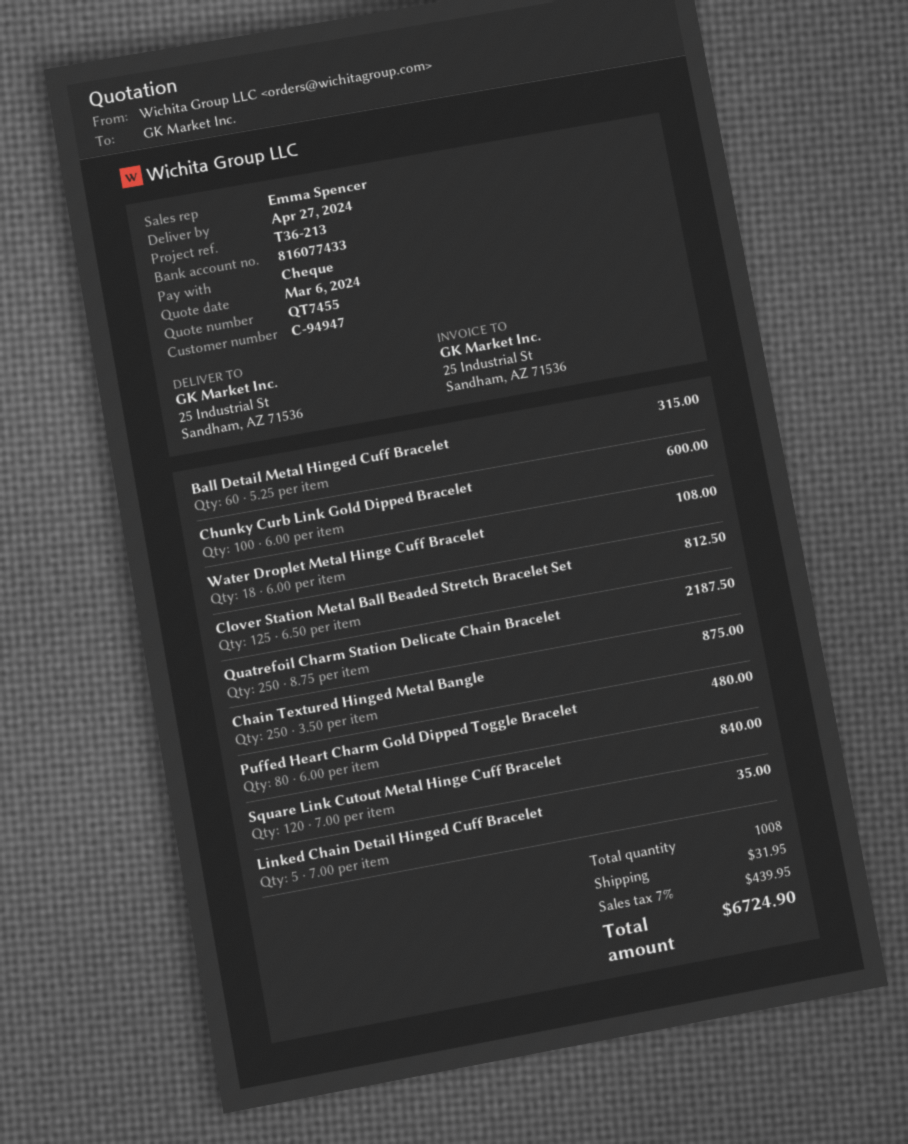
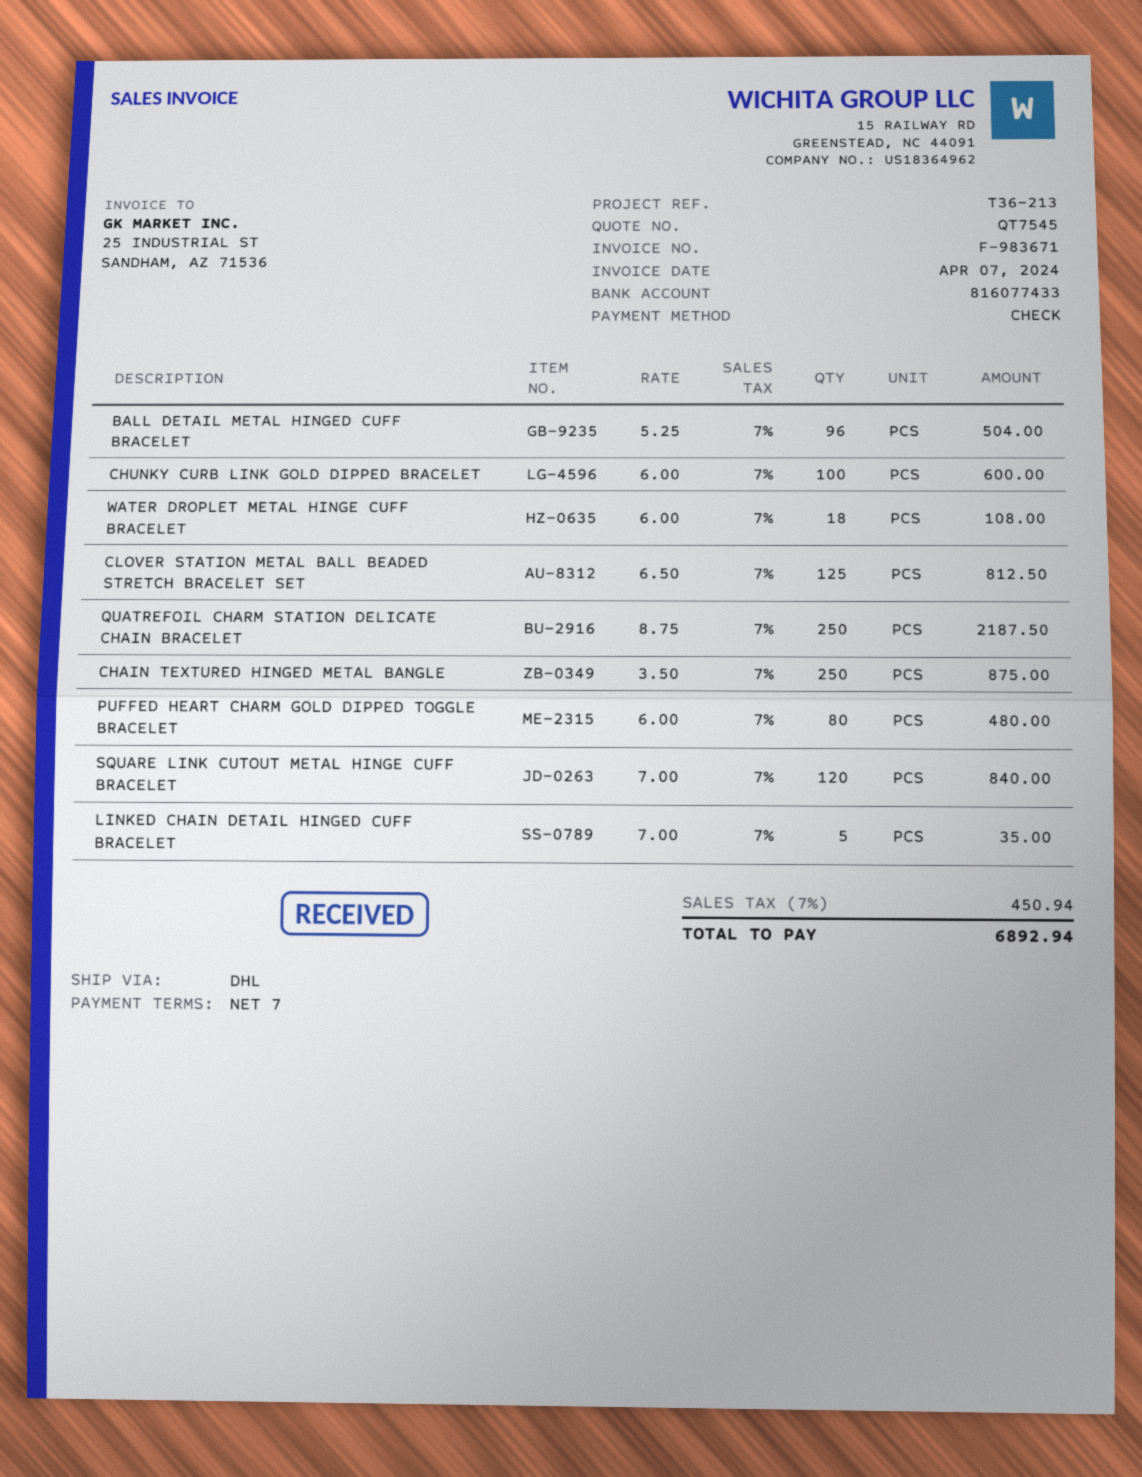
quote number: QT7455 -> QT7545
Ball Detail Metal Hinged Cuff Bracelet: 60 x 5.25 = 315.00 -> 96 x 5.25 = 504.00
shipping: 31.95 -> none
tax: 7% = 439.95 -> 7% = 450.94
total: 6724.90 -> 6892.94

